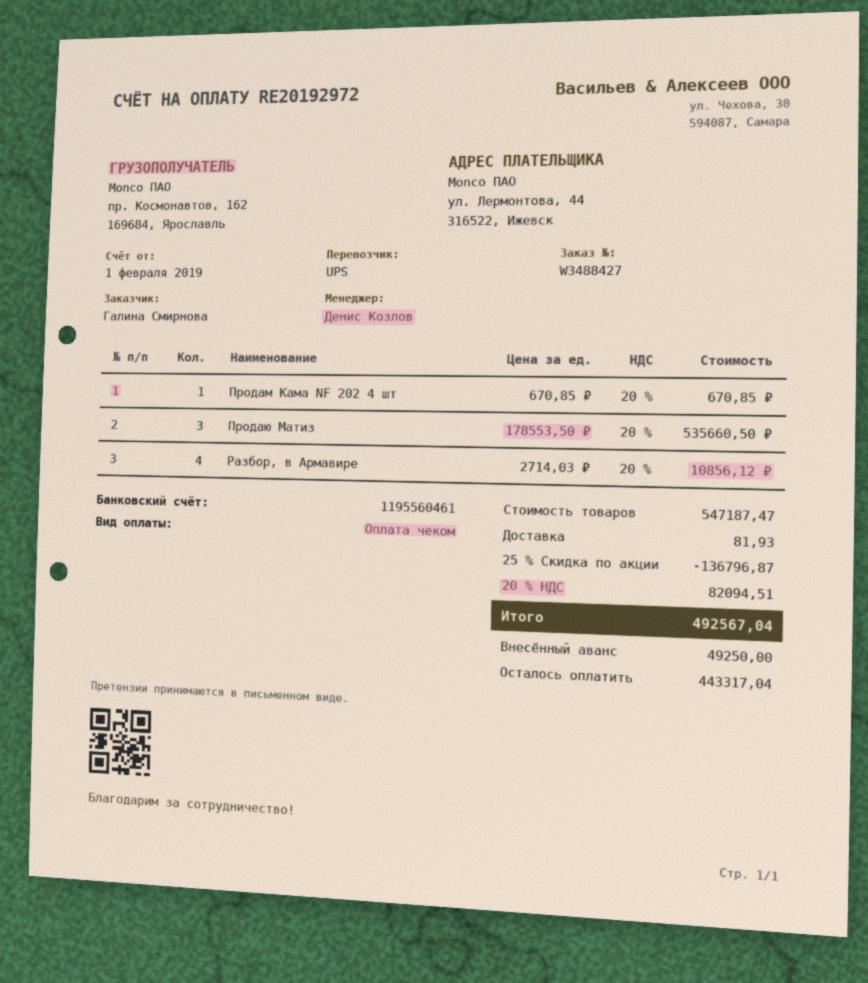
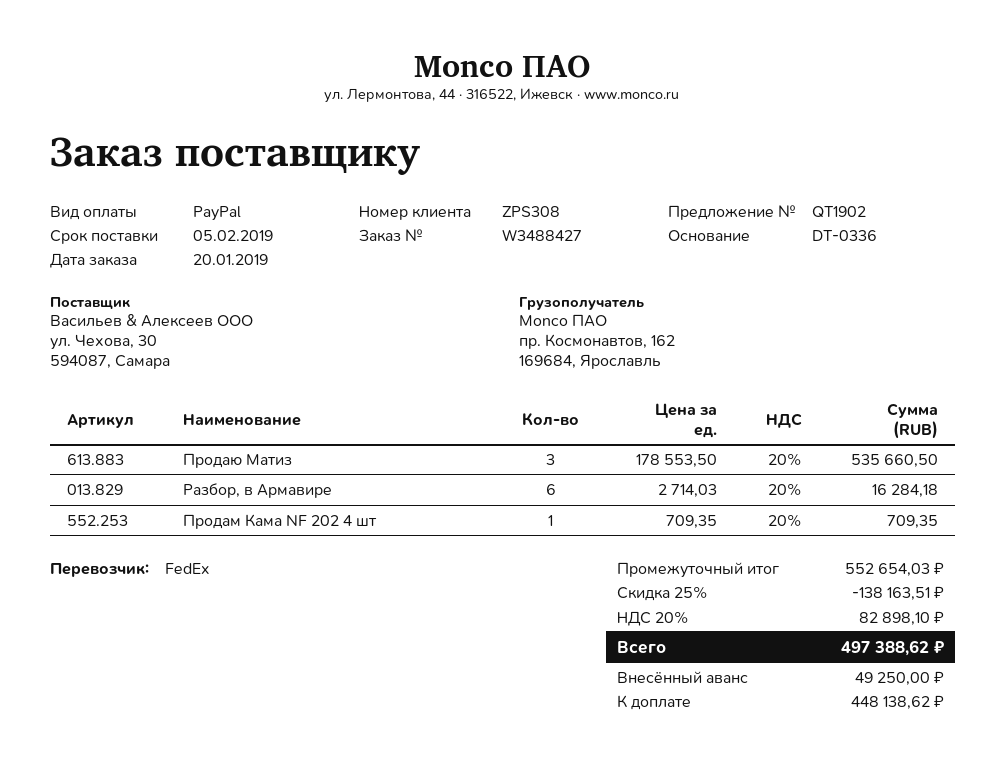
payment method: cheque -> PayPal
shipping method: UPS -> FedEx
Продам Кама NF 202 4 шт: 1 x 670.85 = 670.85 -> 1 x 709.35 = 709.35
Разбор, в Армавире: 4 x 2714.03 = 10856.12 -> 6 x 2714.03 = 16284.18
subtotal: 547187.47 -> 552654.03
discount: 25% = 136796.87 -> 25% = 138163.51
shipping: 81.93 -> none
tax: 20% = 82094.51 -> 20% = 82898.10
total: 492567.04 -> 497388.62
balance: 443317.04 -> 448138.62

